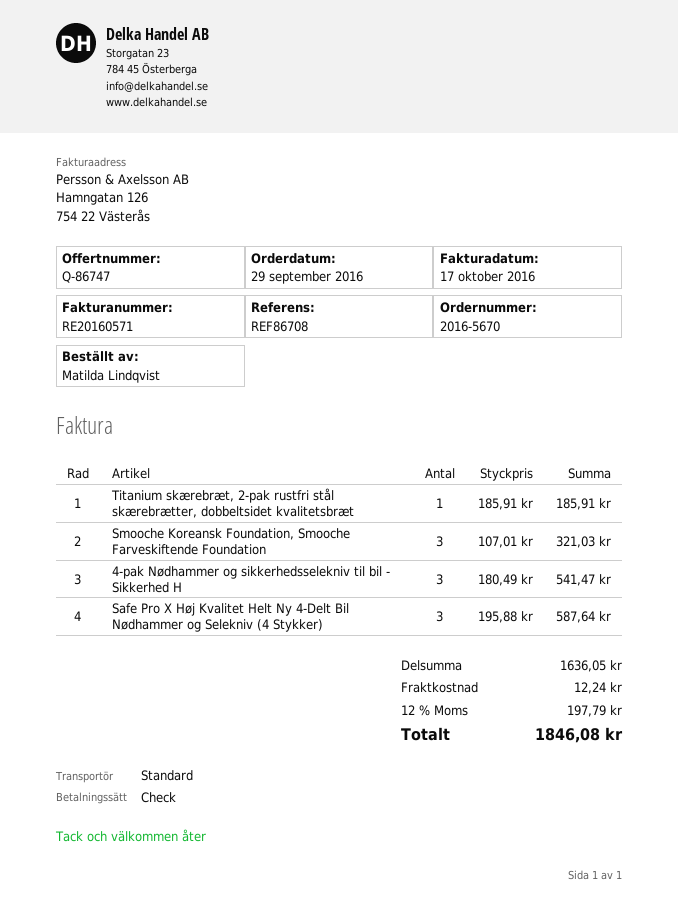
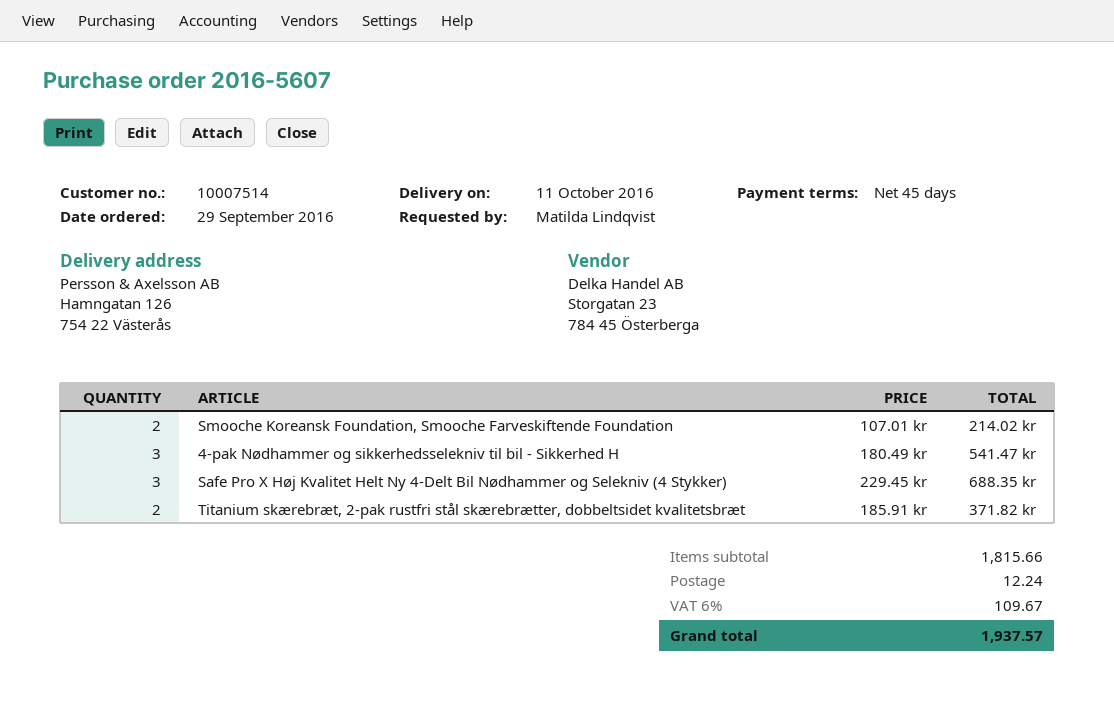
order number: 2016-5670 -> 2016-5607
Titanium skærebræt, 2-pak rustfri stål skærebrætter, dobbeltsidet kvalitetsbræt: 1 x 185.91 = 185.91 -> 2 x 185.91 = 371.82
Smooche Koreansk Foundation, Smooche Farveskiftende Foundation: 3 x 107.01 = 321.03 -> 2 x 107.01 = 214.02
Safe Pro X Høj Kvalitet Helt Ny 4-Delt Bil Nødhammer og Selekniv (4 Stykker): 3 x 195.88 = 587.64 -> 3 x 229.45 = 688.35
subtotal: 1636.05 -> 1815.66
tax: 12% = 197.79 -> 6% = 109.67
total: 1846.08 -> 1937.57

